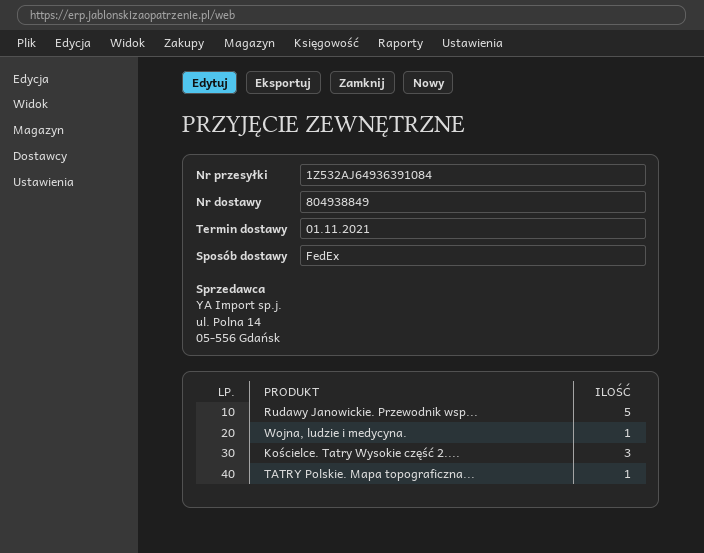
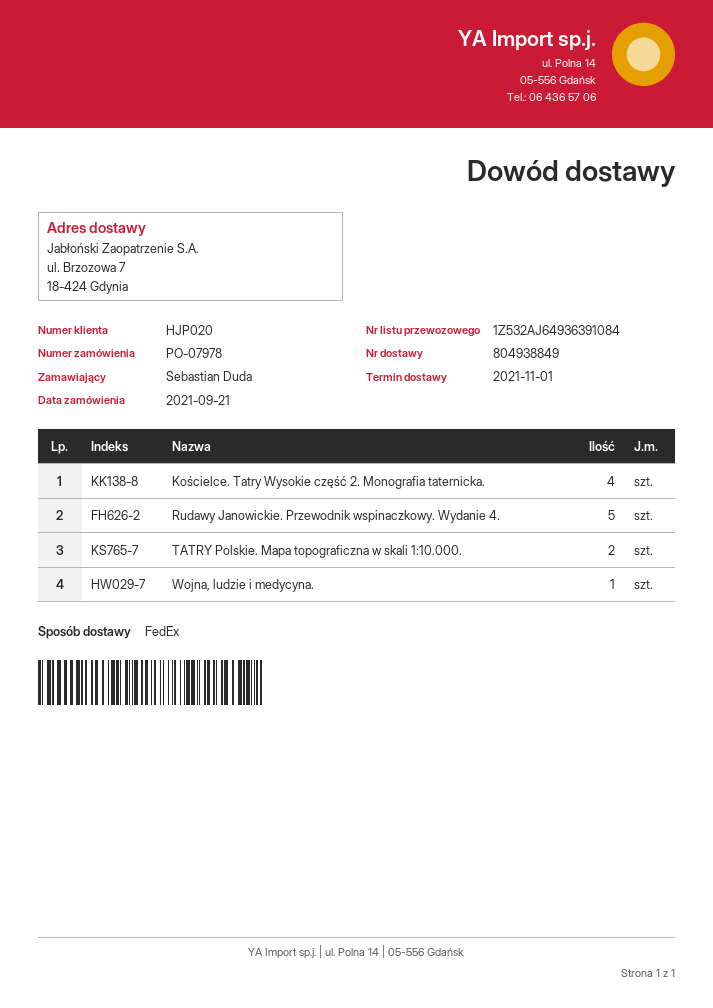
Kościelce. Tatry Wysokie część 2....: 3 -> 4
TATRY Polskie. Mapa topograficzna...: 1 -> 2

